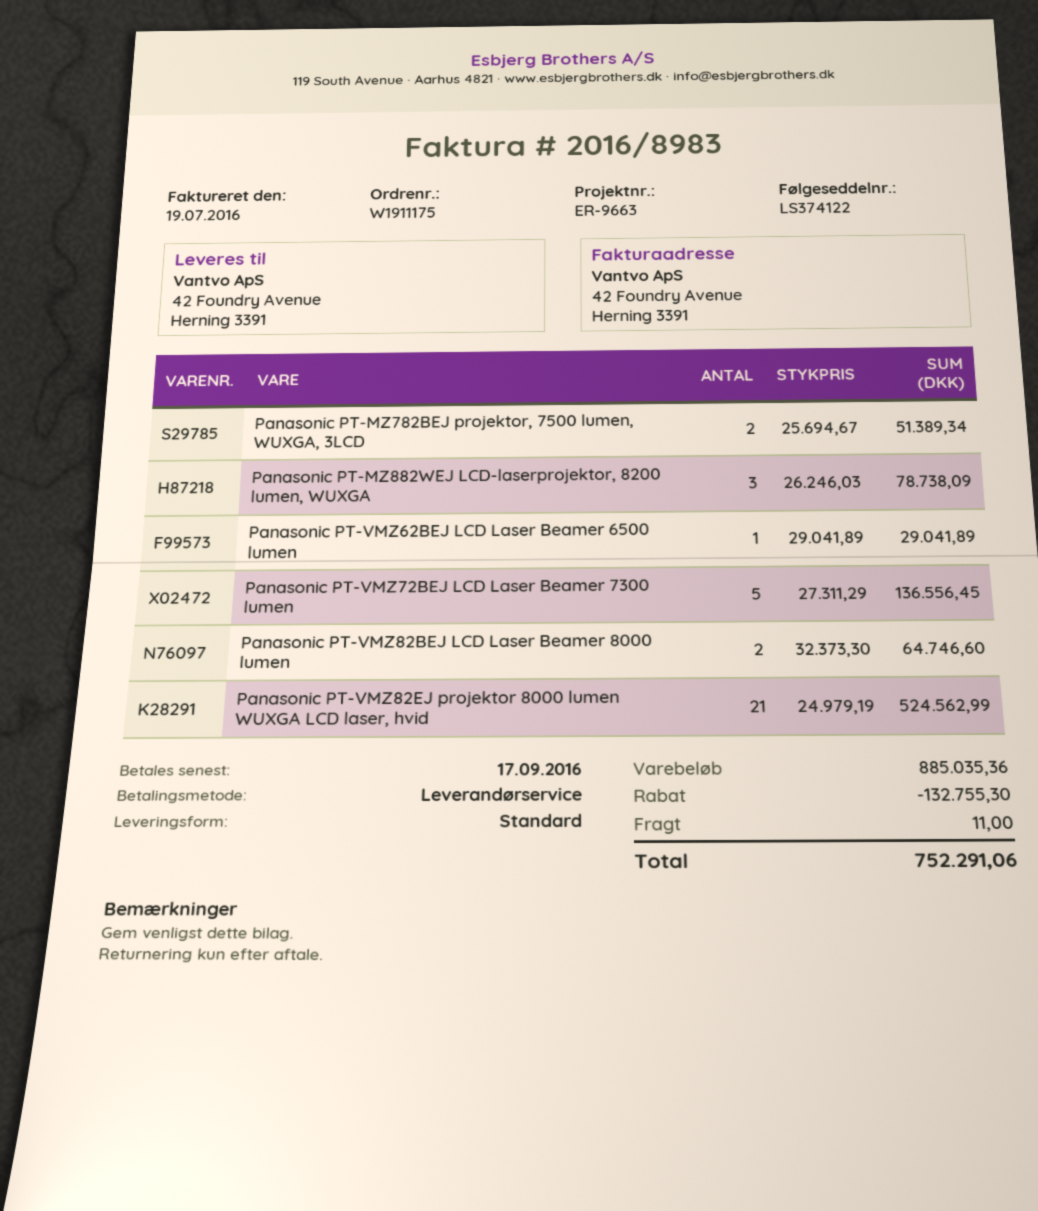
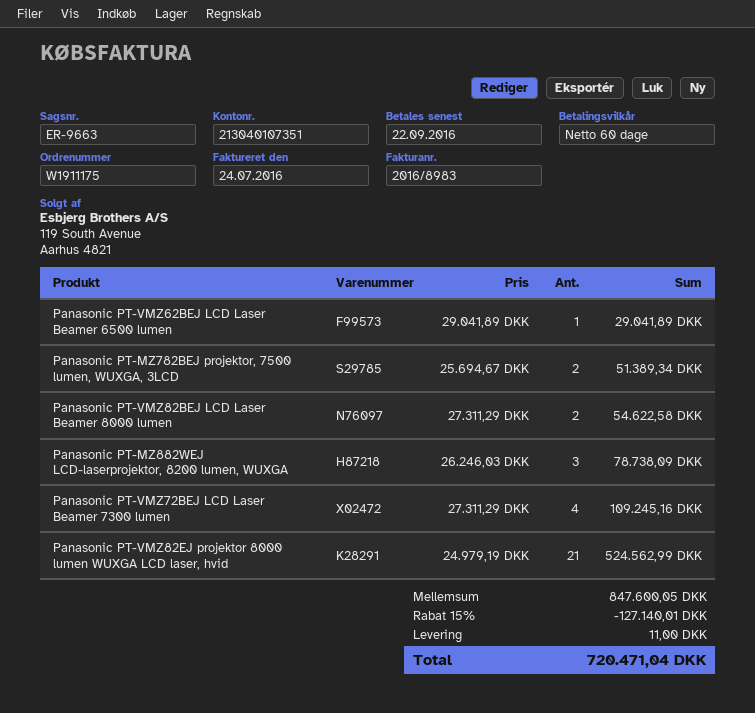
invoice date: 2016-07-19 -> 2016-07-24
due date: 2016-09-17 -> 2016-09-22
Panasonic PT-VMZ72BEJ LCD Laser Beamer 7300 lumen: 5 x 27311.29 = 136556.45 -> 4 x 27311.29 = 109245.16
Panasonic PT-VMZ82BEJ LCD Laser Beamer 8000 lumen: 2 x 32373.30 = 64746.60 -> 2 x 27311.29 = 54622.58
subtotal: 885035.36 -> 847600.05
discount: 132755.30 -> 127140.01
total: 752291.06 -> 720471.04

